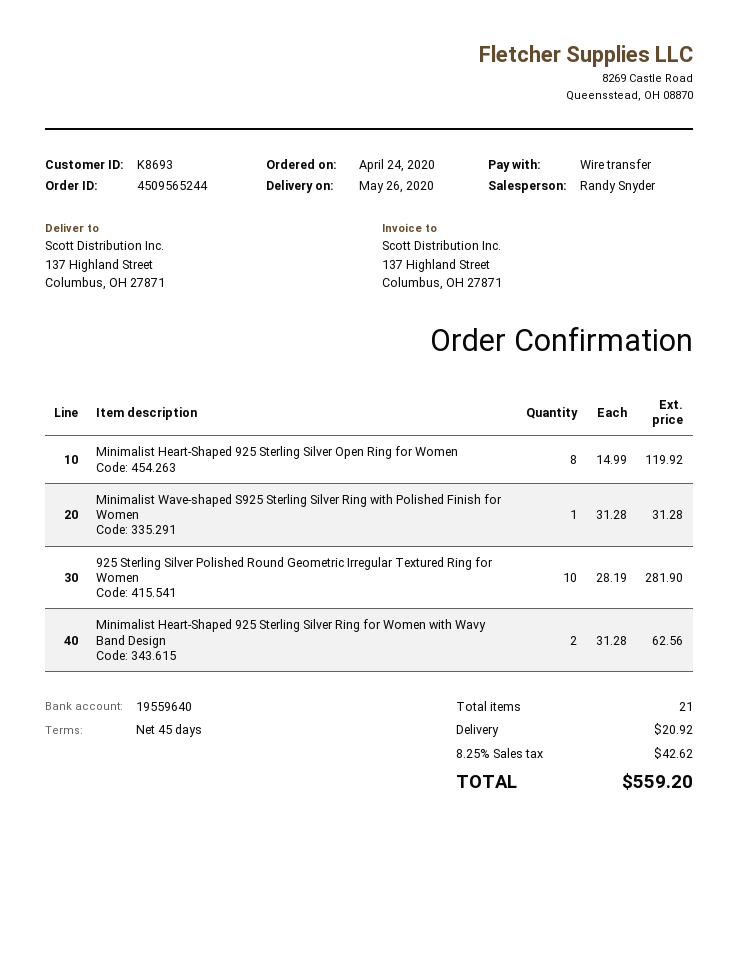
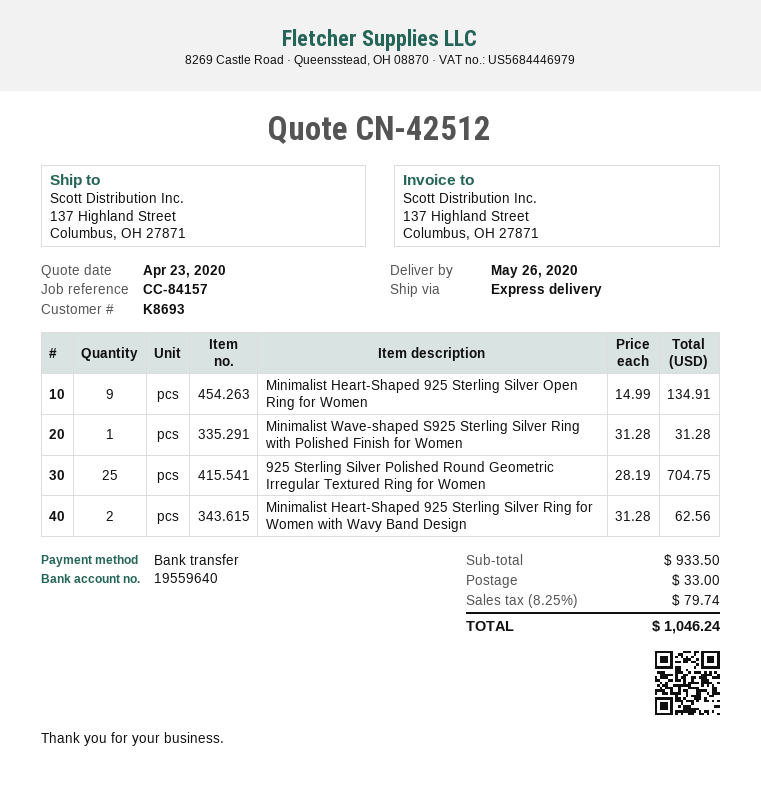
Minimalist Heart-Shaped 925 Sterling Silver Open Ring for Women: 8 x 14.99 = 119.92 -> 9 x 14.99 = 134.91
925 Sterling Silver Polished Round Geometric Irregular Textured Ring for Women: 10 x 28.19 = 281.90 -> 25 x 28.19 = 704.75
shipping: 20.92 -> 33.00
tax: 8.25% = 42.62 -> 8.25% = 79.74
total: 559.20 -> 1046.24

